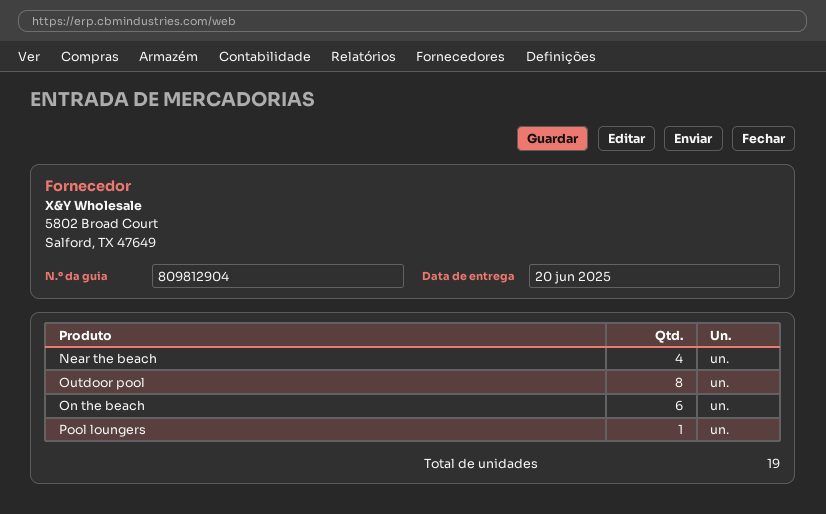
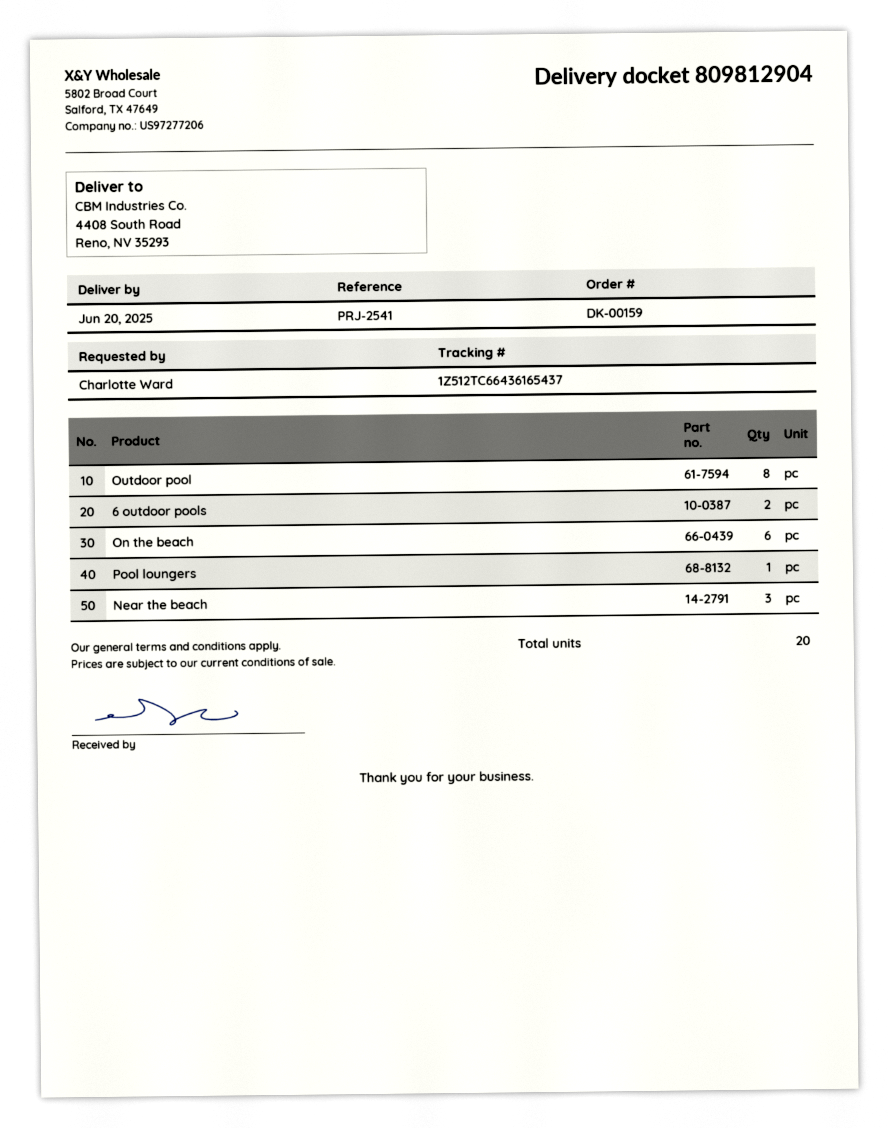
Near the beach: 4 -> 3
6 outdoor pools: none -> 2
total quantity: 19 -> 20

